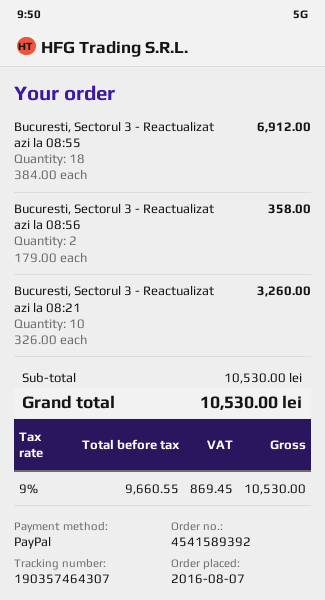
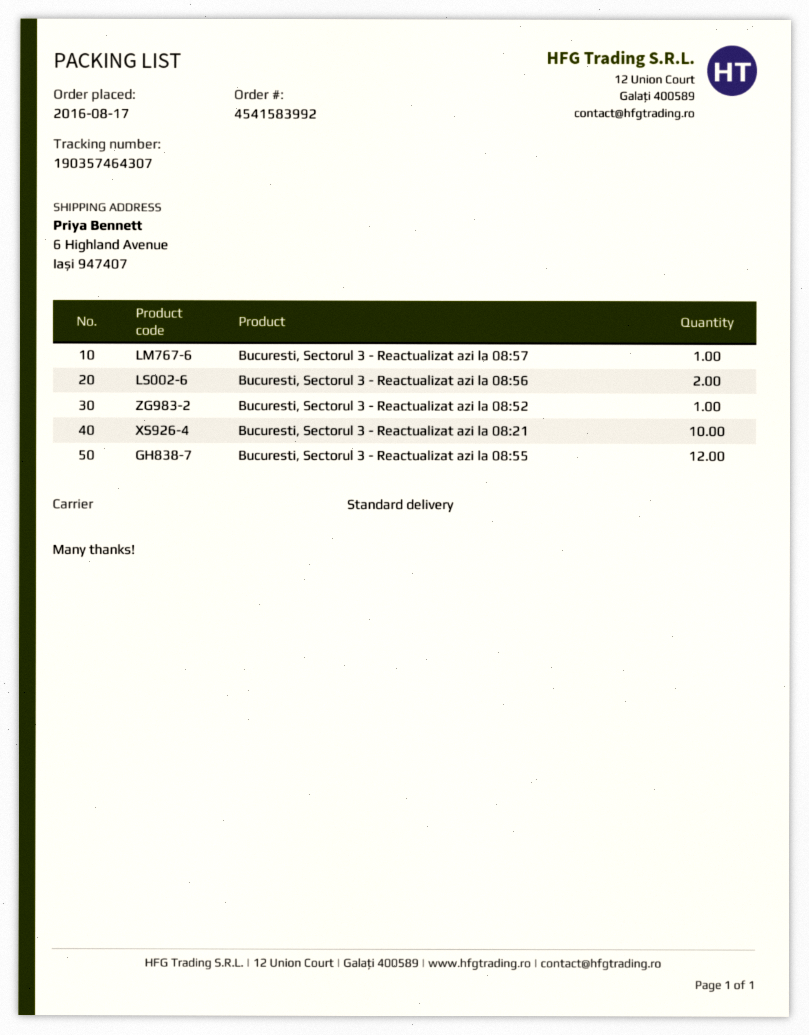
order number: 4541589392 -> 4541583992
order date: 2016-08-07 -> 2016-08-17
Bucuresti, Sectorul 3 - Reactualizat azi la 08:55: 18 -> 12
Bucuresti, Sectorul 3 - Reactualizat azi la 08:57: none -> 1
Bucuresti, Sectorul 3 - Reactualizat azi la 08:52: none -> 1

